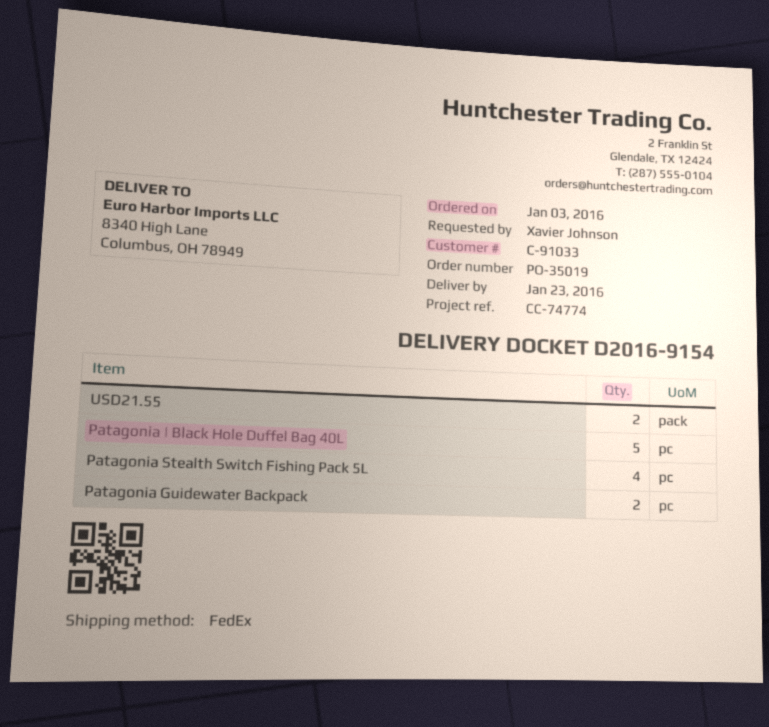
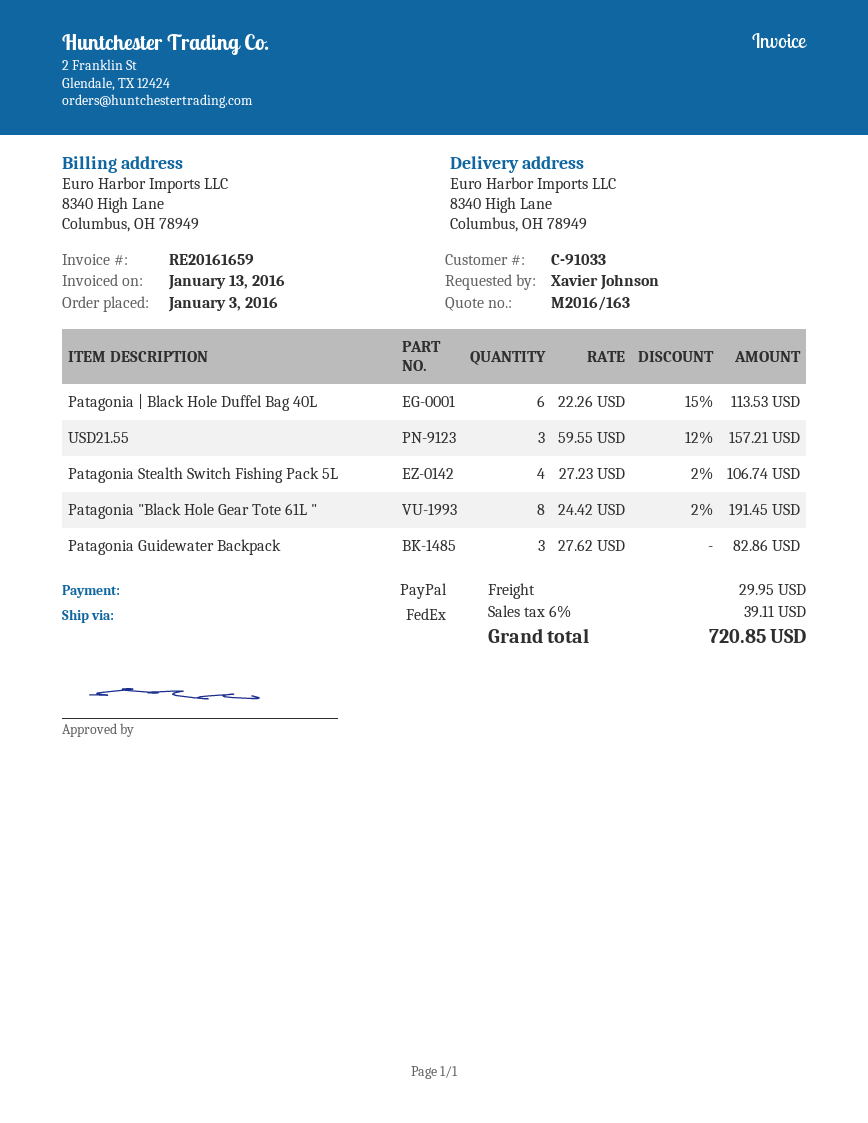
USD21.55: 2 -> 3
Patagonia | Black Hole Duffel Bag 40L: 5 -> 6
Patagonia Guidewater Backpack: 2 -> 3
Patagonia "Black Hole Gear Tote 61L ": none -> 8

